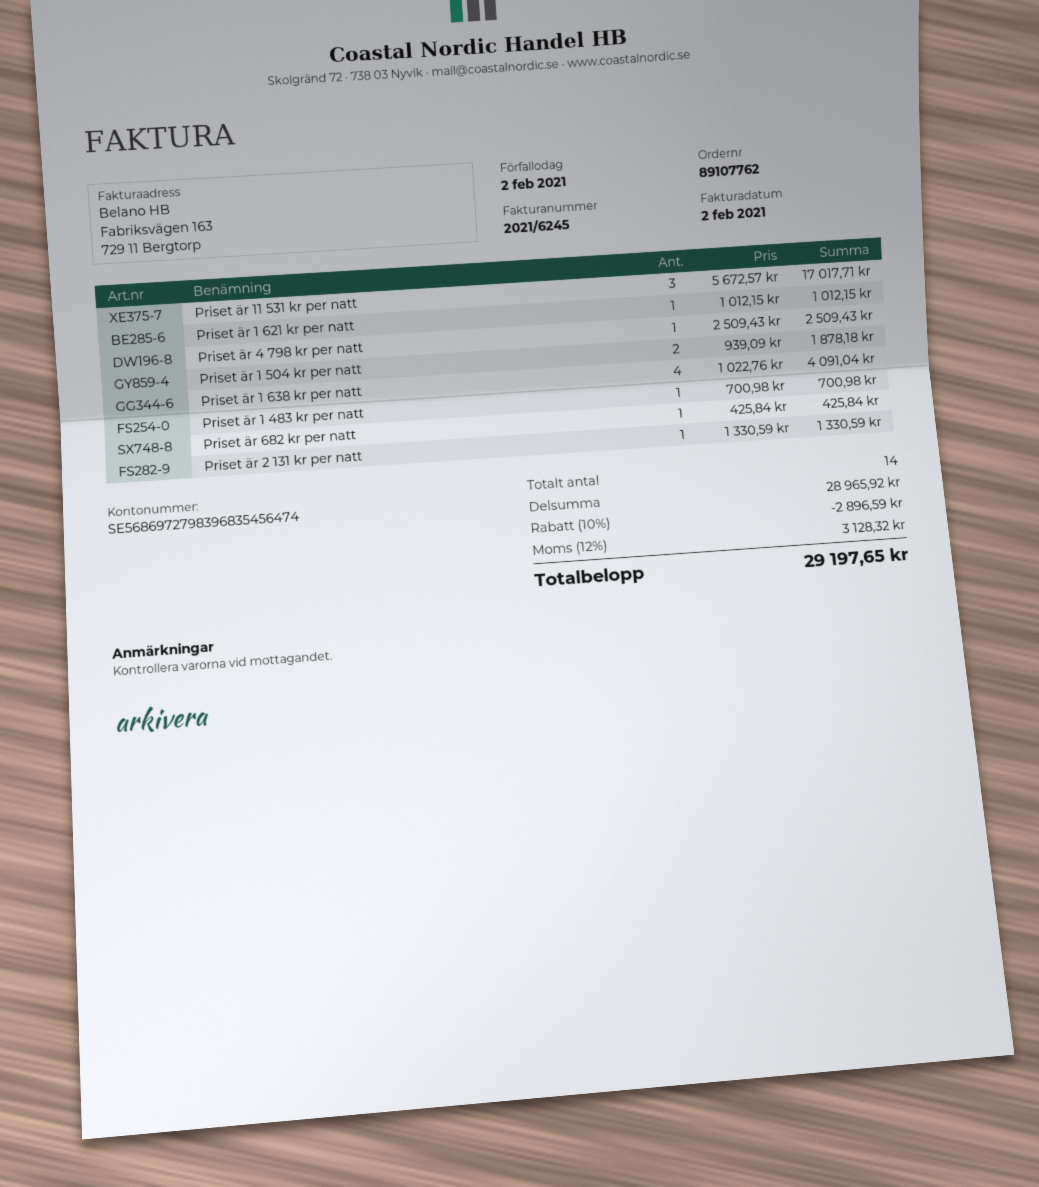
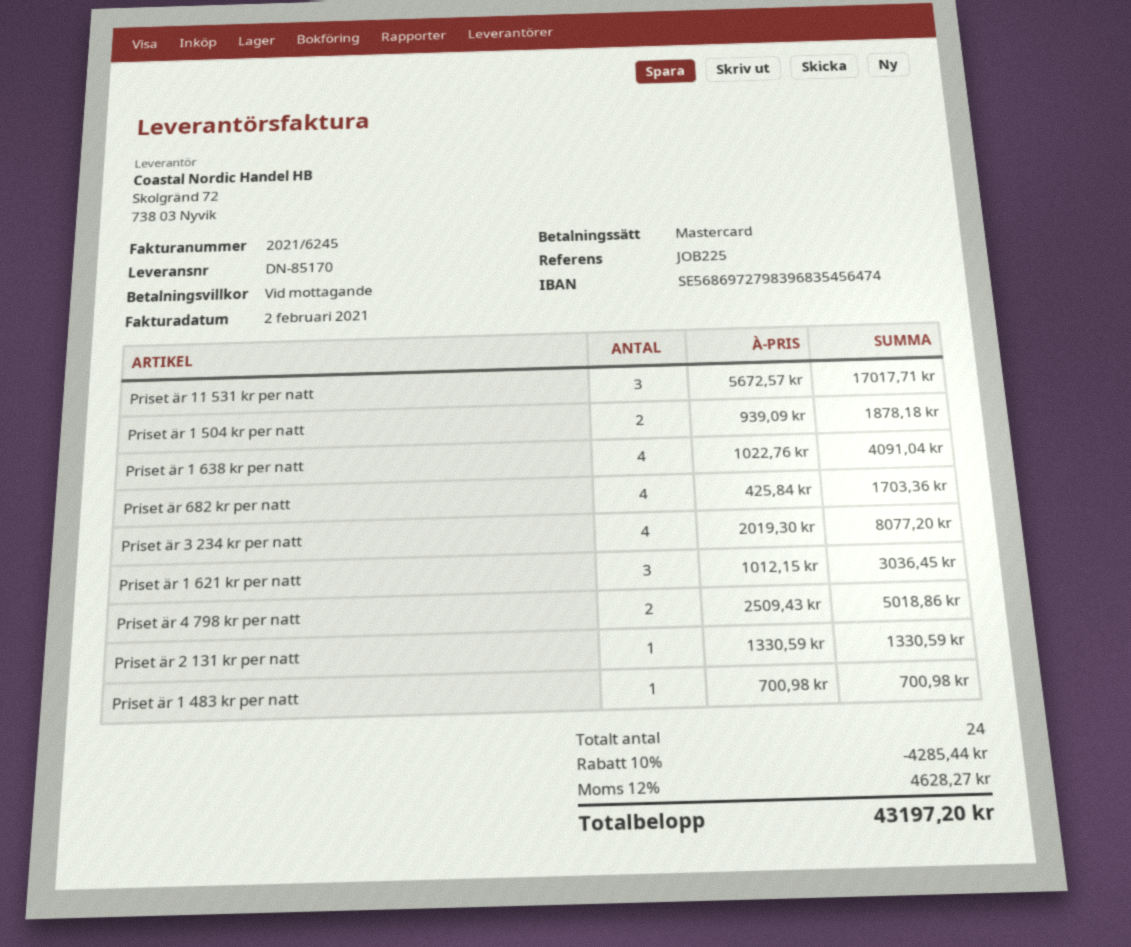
Priset är 1 621 kr per natt: 1 x 1012.15 = 1012.15 -> 3 x 1012.15 = 3036.45
Priset är 4 798 kr per natt: 1 x 2509.43 = 2509.43 -> 2 x 2509.43 = 5018.86
Priset är 682 kr per natt: 1 x 425.84 = 425.84 -> 4 x 425.84 = 1703.36
Priset är 3 234 kr per natt: none -> 4 x 2019.30 = 8077.20
total quantity: 14 -> 24
discount: 10% = 2896.59 -> 10% = 4285.44
tax: 12% = 3128.32 -> 12% = 4628.27
total: 29197.65 -> 43197.20

